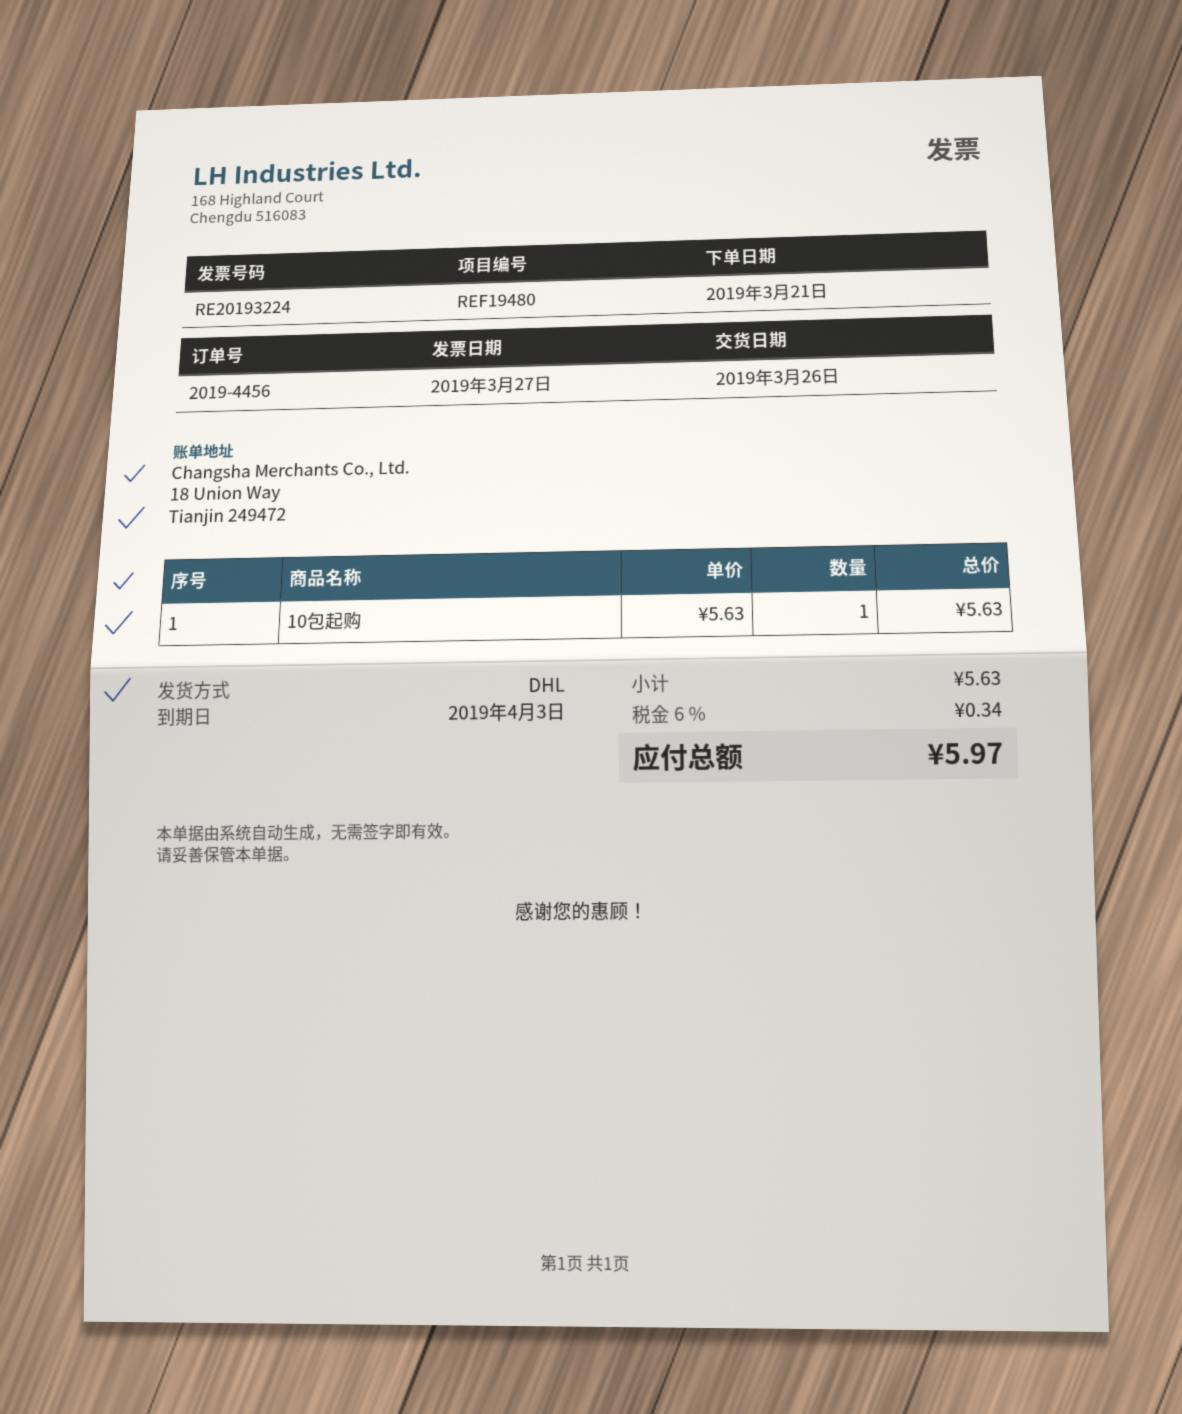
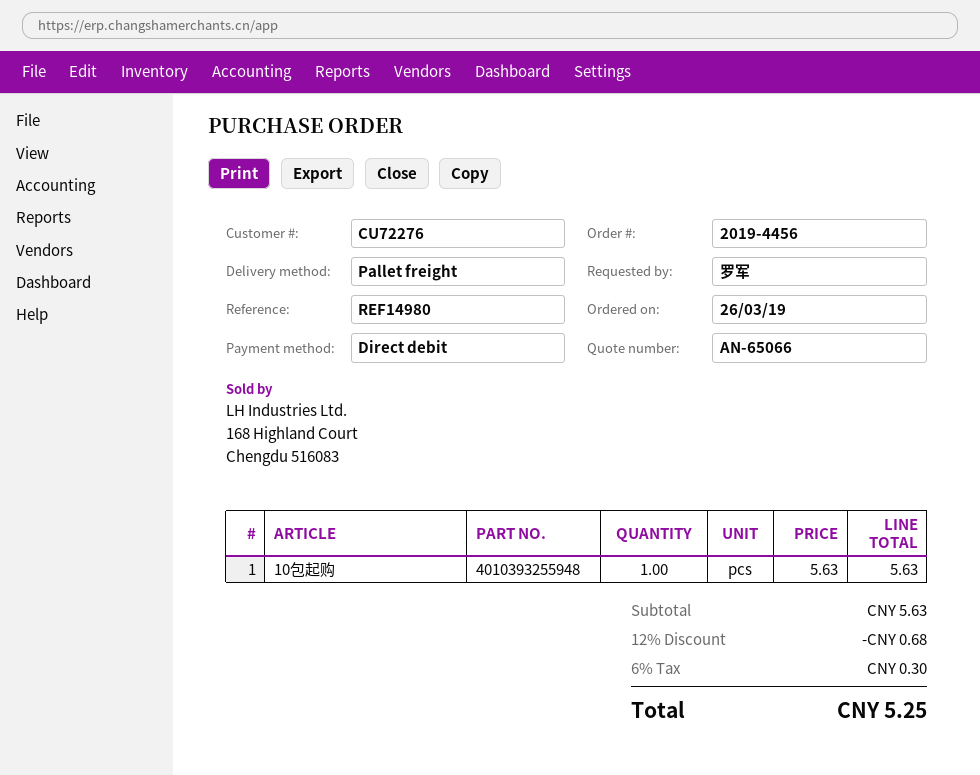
order date: 2019-03-21 -> 2019-03-26
reference: REF19480 -> REF14980
shipping method: DHL -> pallet freight
discount: none -> 12% = 0.68
tax: 6% = 0.34 -> 6% = 0.30
total: 5.97 -> 5.25

